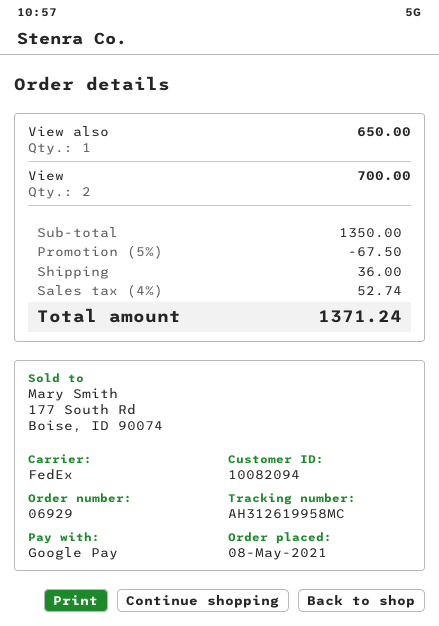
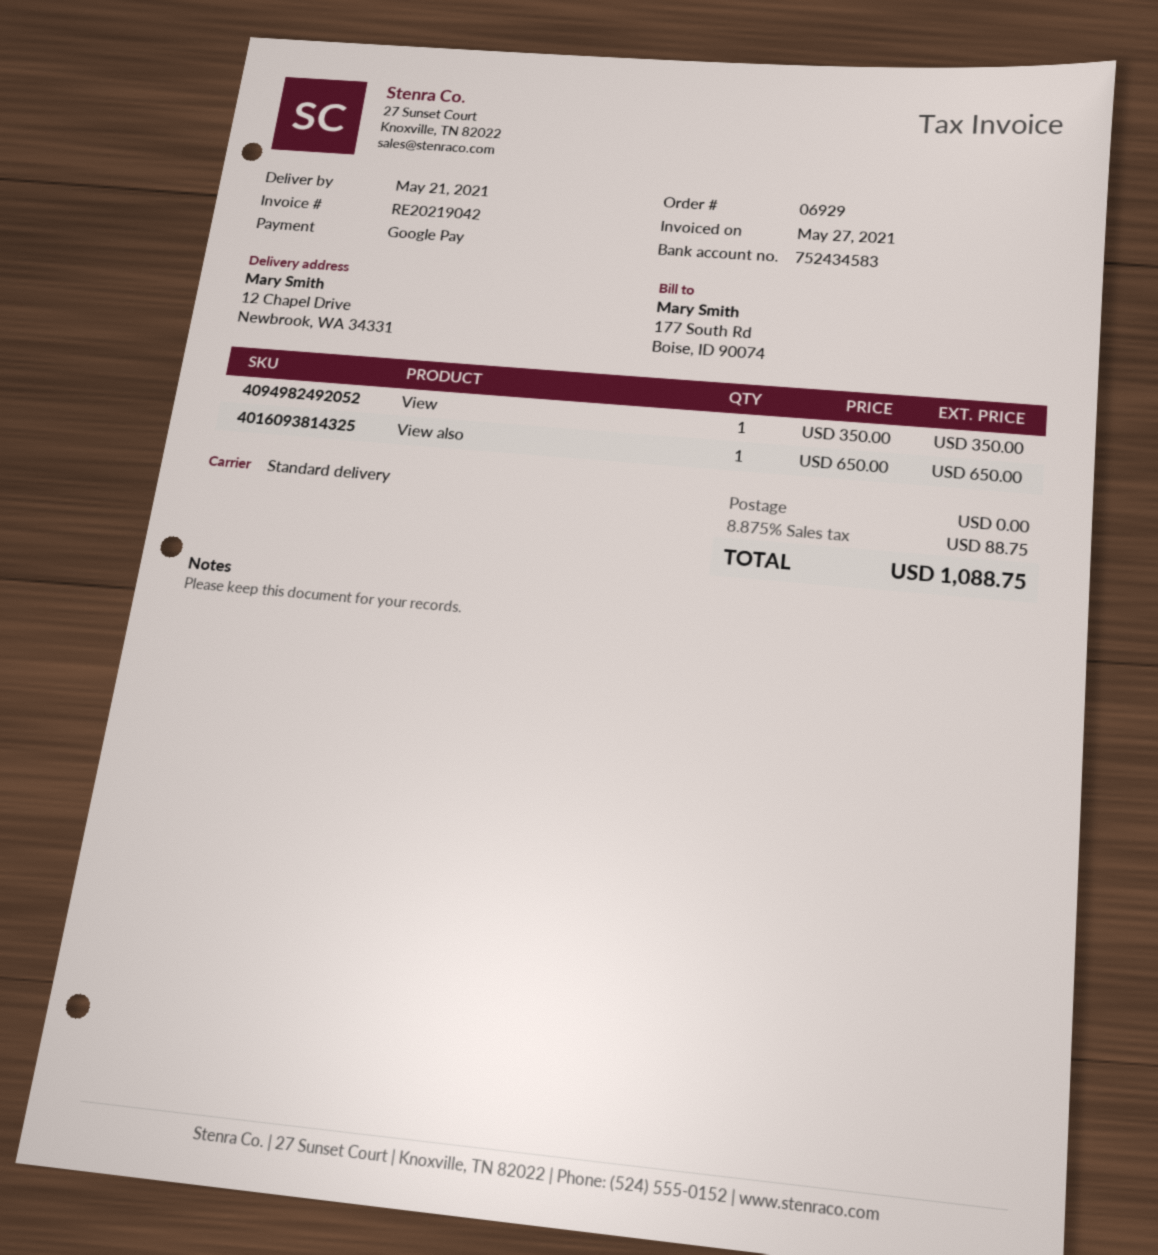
shipping method: FedEx -> standard
View: 2 for 700.00 -> 1 for 350.00
discount: 5% = 67.50 -> none
shipping: 36.00 -> 0.00
tax: 4% = 52.74 -> 8.875% = 88.75
total: 1371.24 -> 1088.75

